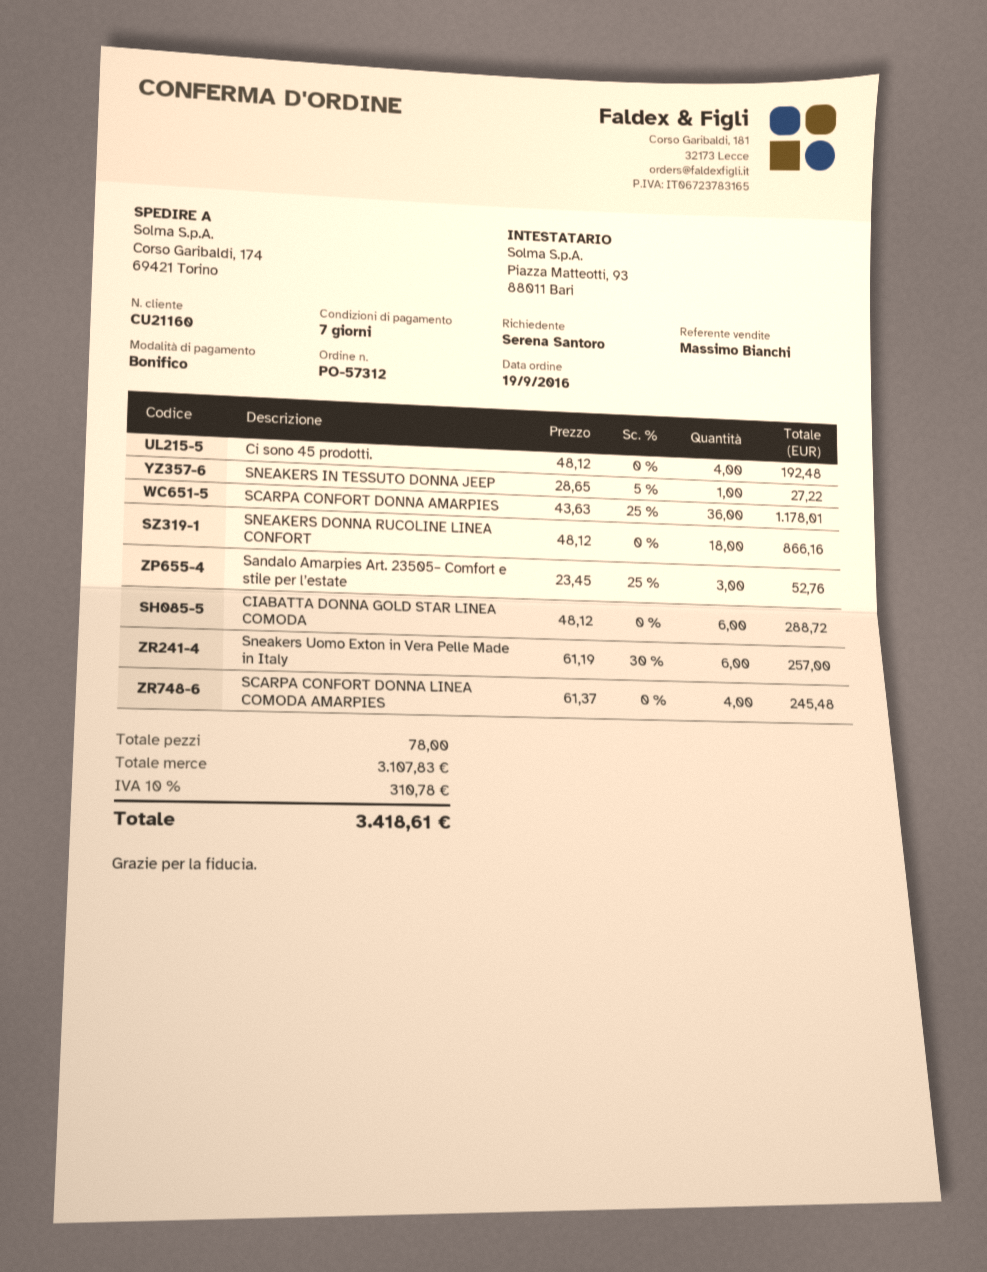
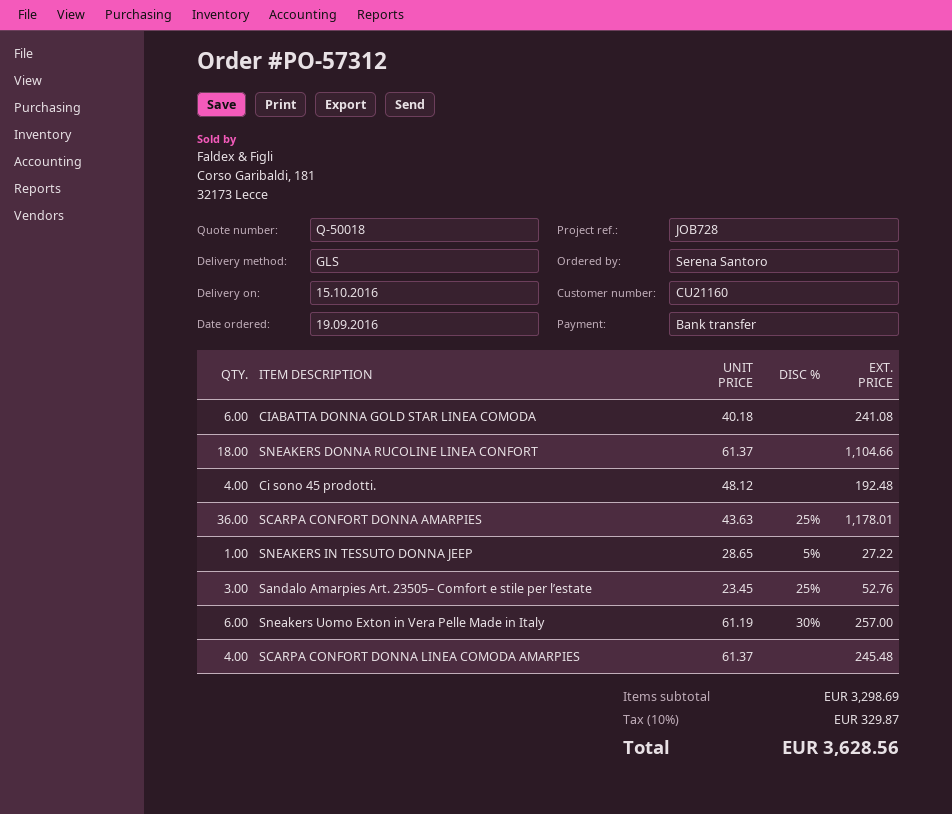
SNEAKERS DONNA RUCOLINE LINEA CONFORT: 18 x 48.12 = 866.16 -> 18 x 61.37 = 1104.66
CIABATTA DONNA GOLD STAR LINEA COMODA: 6 x 48.12 = 288.72 -> 6 x 40.18 = 241.08
subtotal: 3107.83 -> 3298.69
tax: 10% = 310.78 -> 10% = 329.87
total: 3418.61 -> 3628.56

